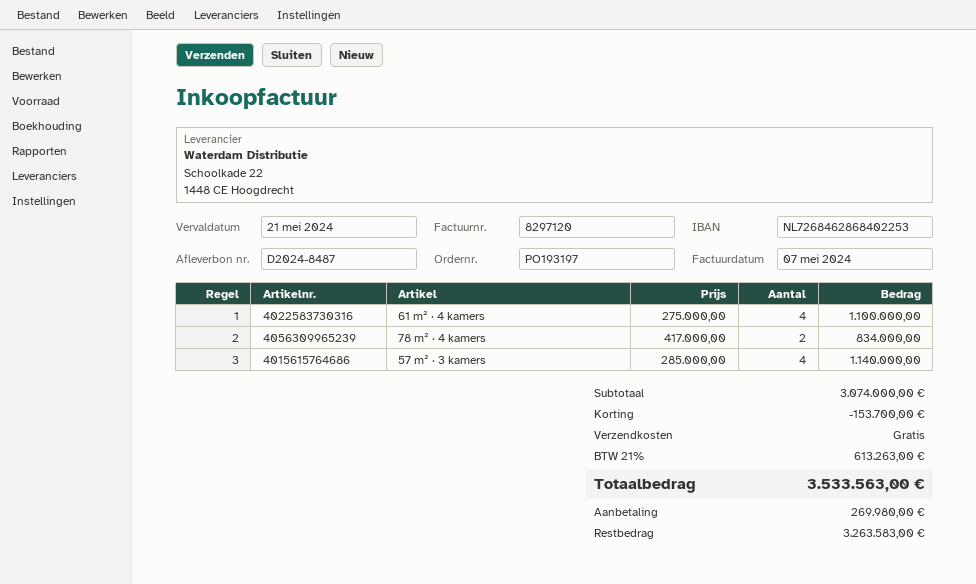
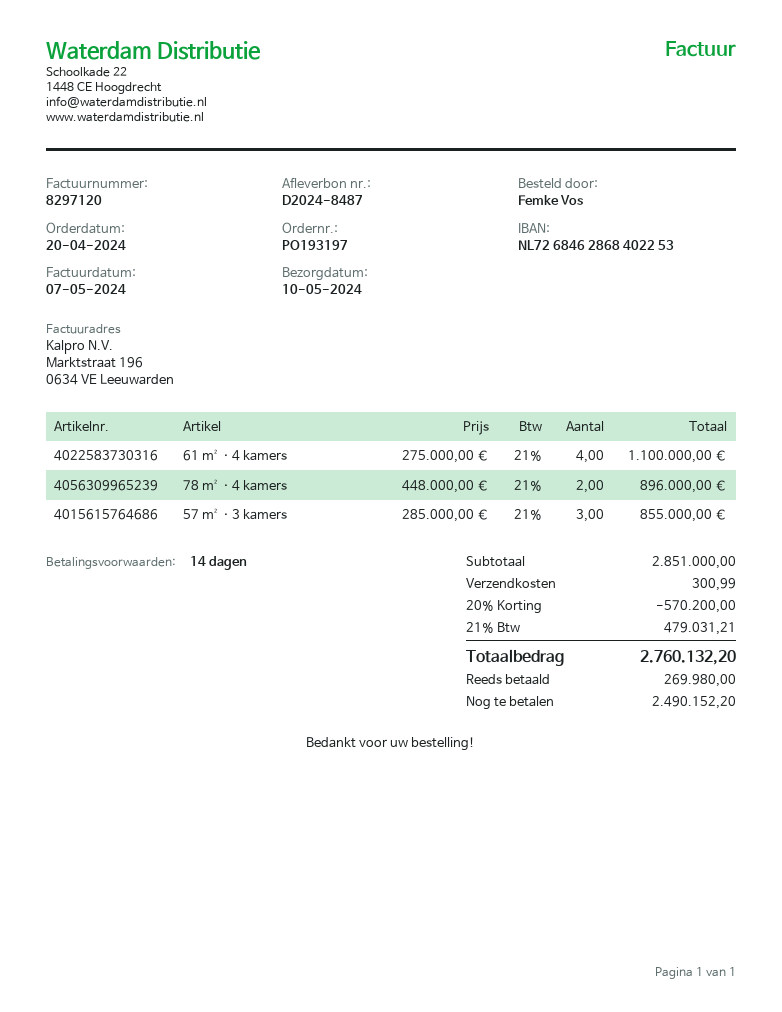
78 m² · 4 kamers: 2 x 417000.00 = 834000.00 -> 2 x 448000.00 = 896000.00
57 m² · 3 kamers: 4 x 285000.00 = 1140000.00 -> 3 x 285000.00 = 855000.00
subtotal: 3074000.00 -> 2851000.00
discount: 153700.00 -> 570200.00
shipping: 0.00 -> 300.99
tax: 21% = 613263.00 -> 21% = 479031.21
total: 3533563.00 -> 2760132.20
balance: 3263583.00 -> 2490152.20

